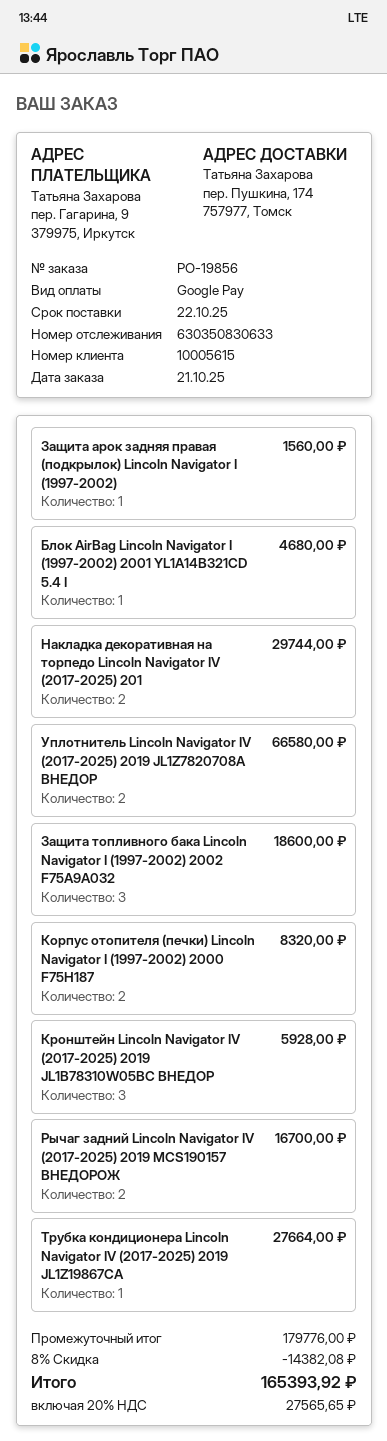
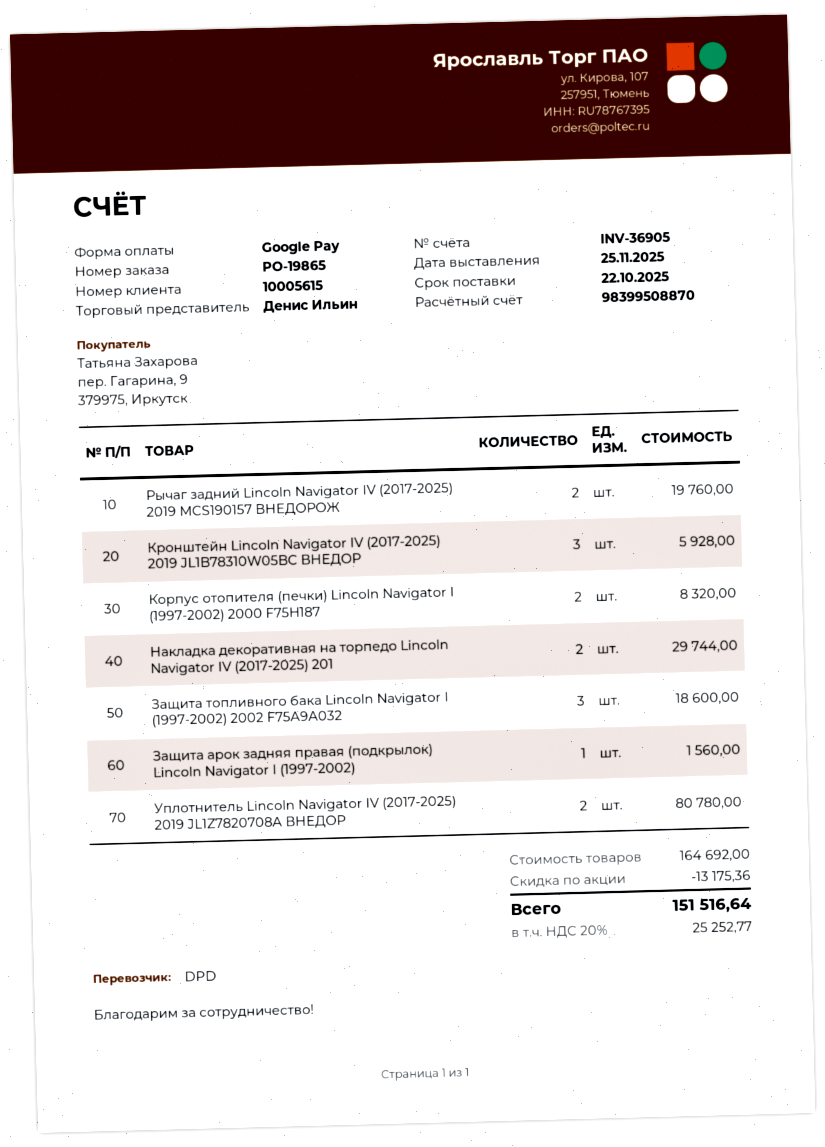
order number: PO-19856 -> PO-19865
Блок AirBag Lincoln Navigator I (1997-2002) 2001 YL1A14B321CD 5.4 I: 1 for 4680.00 -> none
Уплотнитель Lincoln Navigator IV (2017-2025) 2019 JL1Z7820708A ВНЕДОР: 2 for 66580.00 -> 2 for 80780.00
Рычаг задний Lincoln Navigator IV (2017-2025) 2019 MCS190157 ВНЕДОРОЖ: 2 for 16700.00 -> 2 for 19760.00
Трубка кондиционера Lincoln Navigator IV (2017-2025) 2019 JL1Z19867CA: 1 for 27664.00 -> none
subtotal: 179776.00 -> 164692.00
discount: 14382.08 -> 13175.36
tax: 20% = 27565.65 -> 20% = 25252.77
total: 165393.92 -> 151516.64

